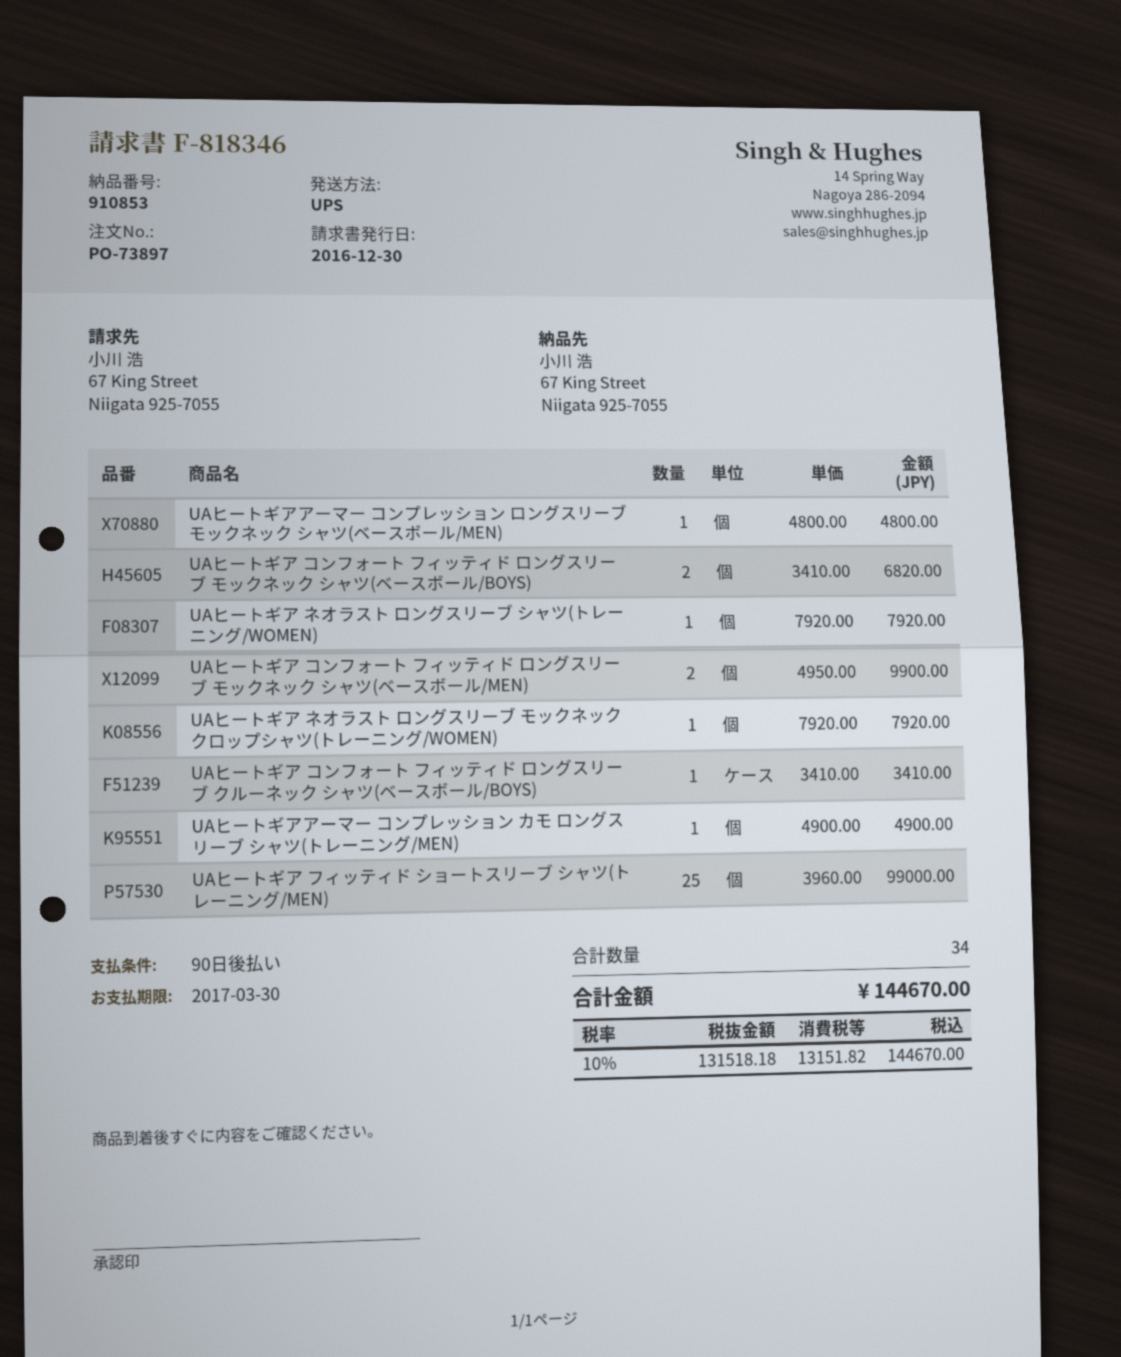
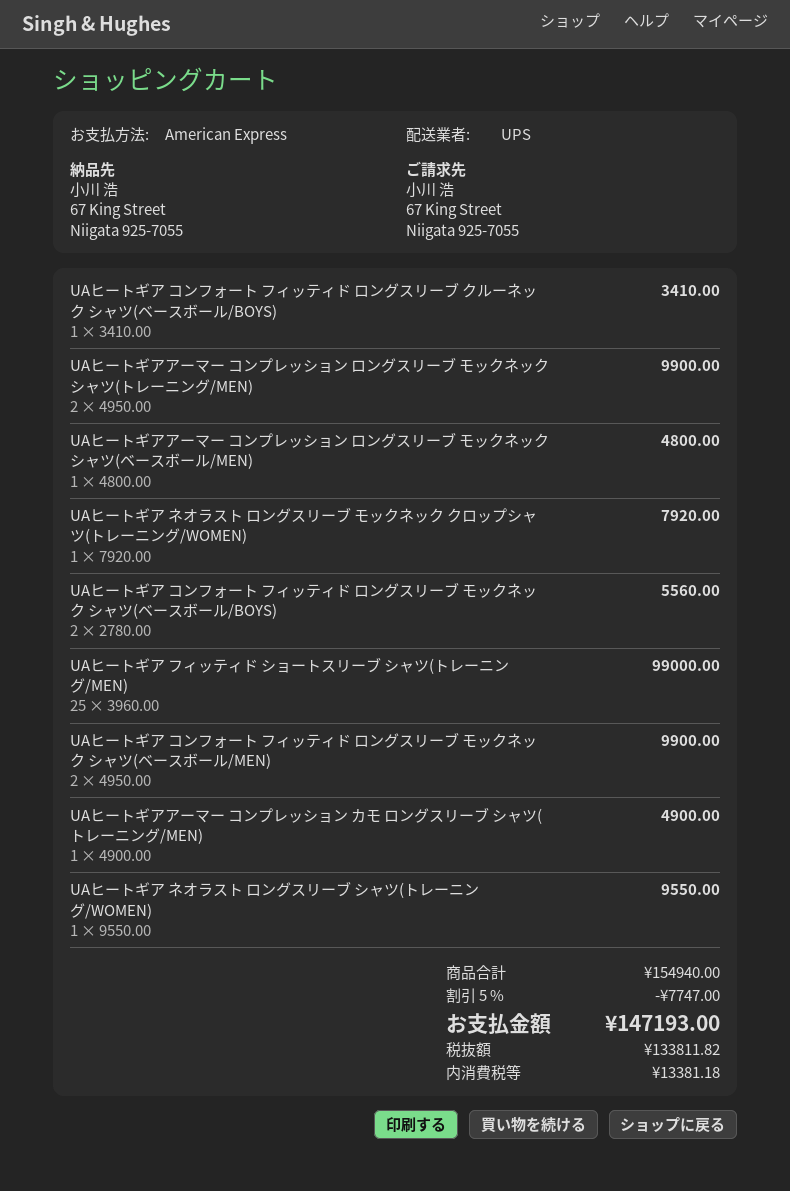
UAヒートギア コンフォート フィッティド ロングスリーブ モックネック シャツ(ベースボール/BOYS): 2 x 3410.00 = 6820.00 -> 2 x 2780.00 = 5560.00
UAヒートギア ネオラスト ロングスリーブ シャツ(トレーニング/WOMEN): 1 x 7920.00 = 7920.00 -> 1 x 9550.00 = 9550.00
UAヒートギアアーマー コンプレッション ロングスリーブ モックネック シャツ(トレーニング/MEN): none -> 2 x 4950.00 = 9900.00
discount: none -> 5% = 7747.00
net: 131518.18 -> 133811.82
tax: 13151.82 -> 13381.18
total: 144670.00 -> 147193.00

